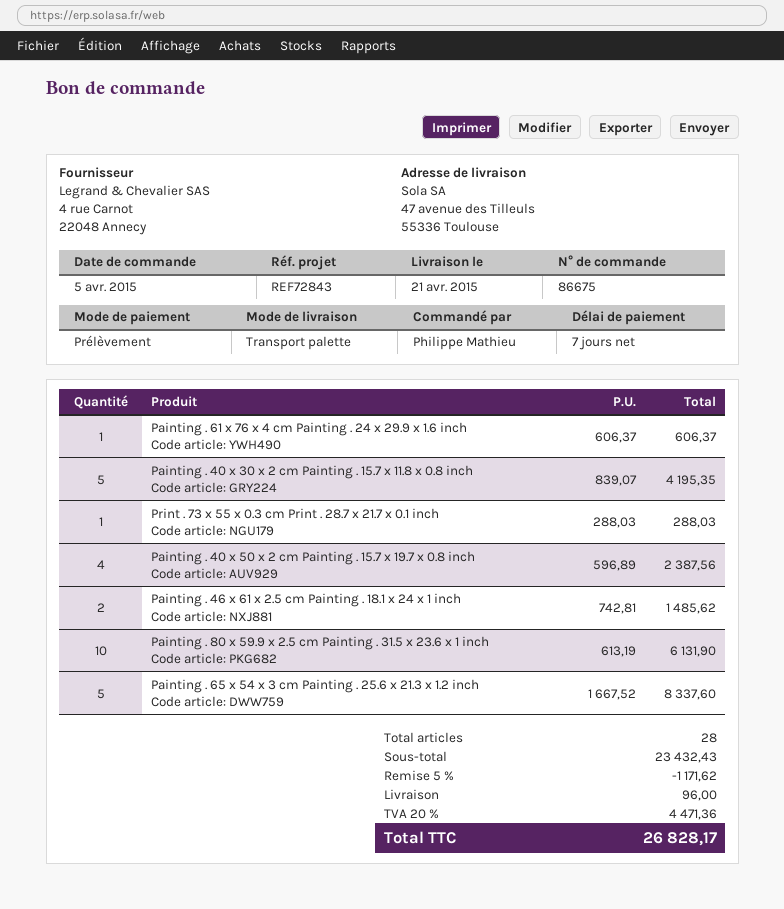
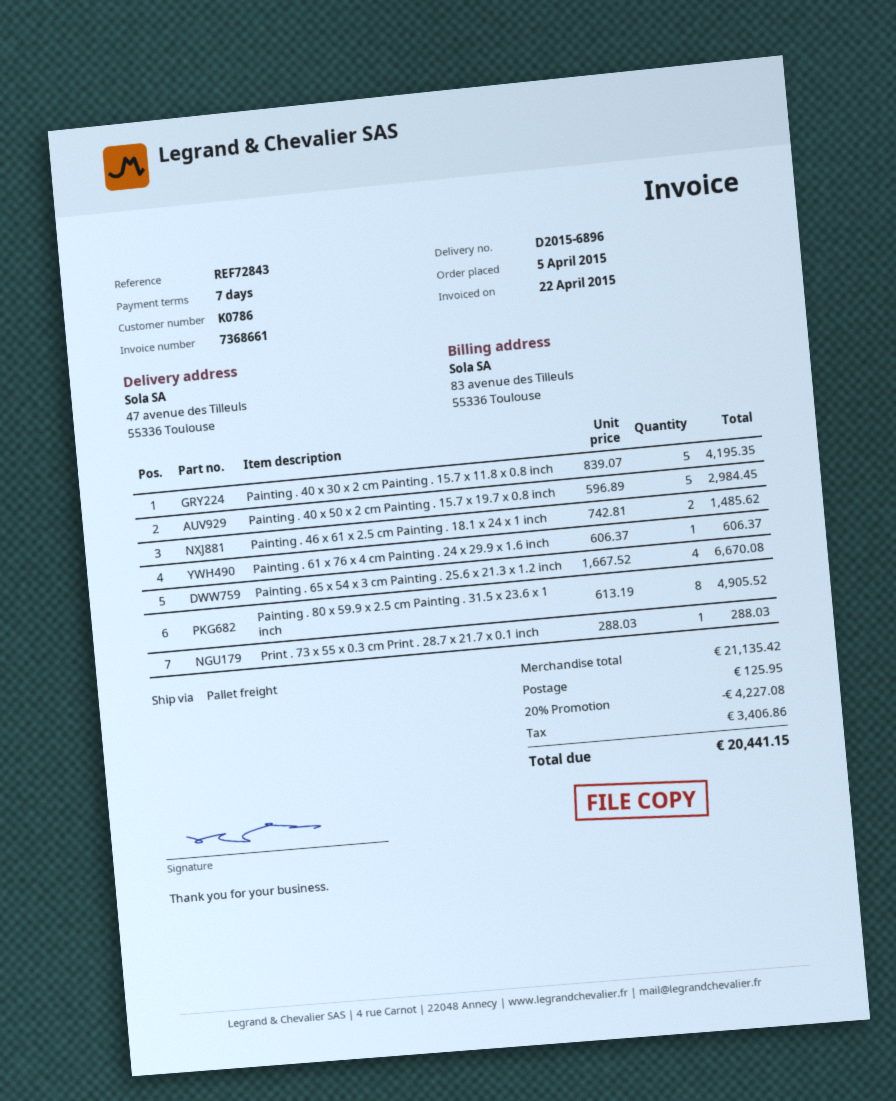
Painting . 40 x 50 x 2 cm Painting . 15.7 x 19.7 x 0.8 inch: 4 x 596.89 = 2387.56 -> 5 x 596.89 = 2984.45
Painting . 80 x 59.9 x 2.5 cm Painting . 31.5 x 23.6 x 1 inch: 10 x 613.19 = 6131.90 -> 8 x 613.19 = 4905.52
Painting . 65 x 54 x 3 cm Painting . 25.6 x 21.3 x 1.2 inch: 5 x 1667.52 = 8337.60 -> 4 x 1667.52 = 6670.08
subtotal: 23432.43 -> 21135.42
discount: 5% = 1171.62 -> 20% = 4227.08
shipping: 96.00 -> 125.95
tax: 4471.36 -> 3406.86
total: 26828.17 -> 20441.15

